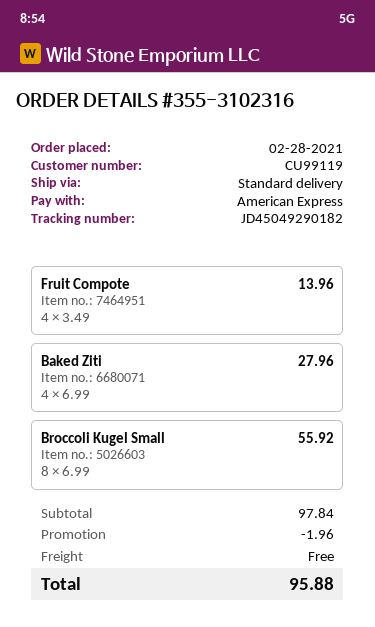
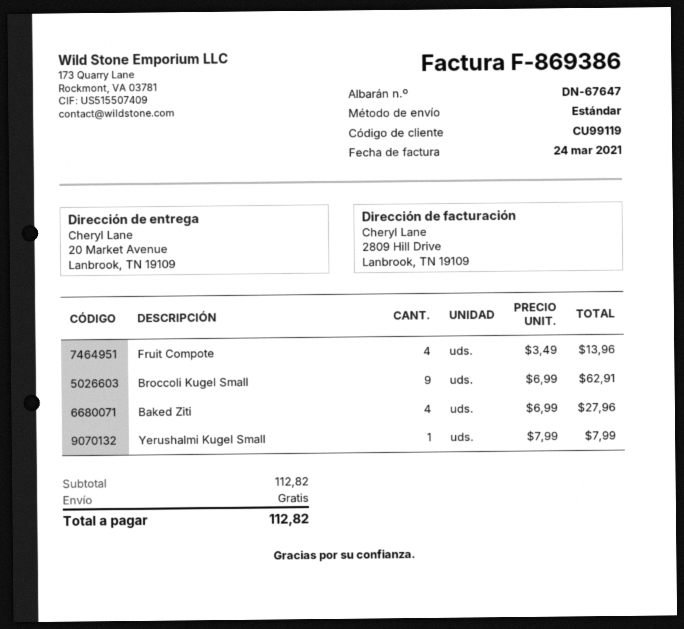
Broccoli Kugel Small: 8 x 6.99 = 55.92 -> 9 x 6.99 = 62.91
Yerushalmi Kugel Small: none -> 1 x 7.99 = 7.99
subtotal: 97.84 -> 112.82
discount: 1.96 -> none
total: 95.88 -> 112.82

